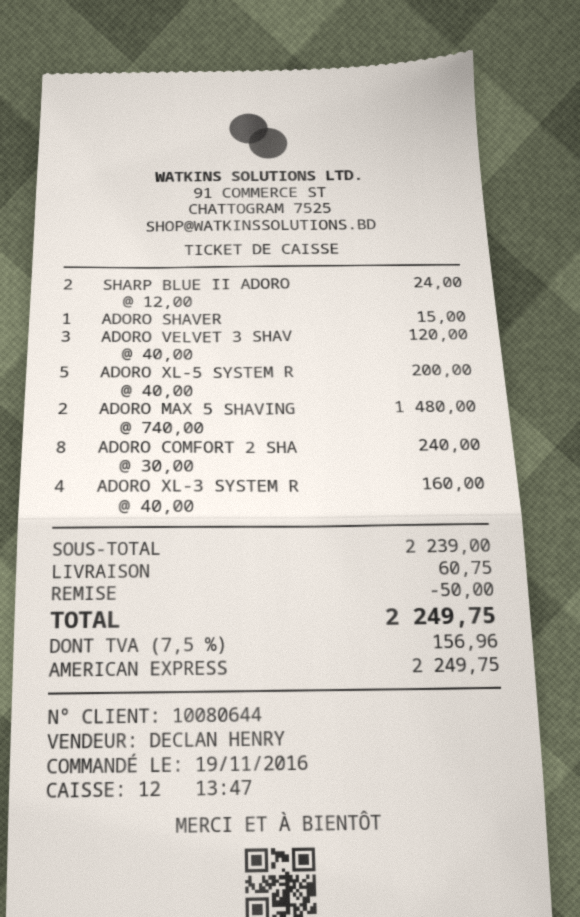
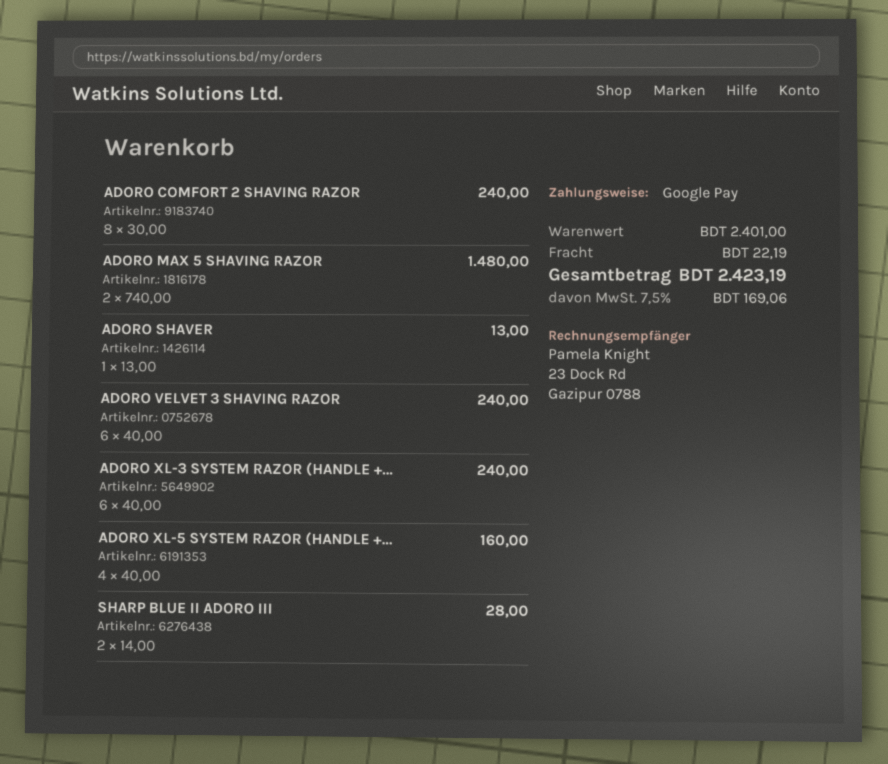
payment method: American Express -> Google Pay
SHARP BLUE II ADORO: 2 x 12.00 = 24.00 -> 2 x 14.00 = 28.00
ADORO SHAVER: 1 x 15.00 = 15.00 -> 1 x 13.00 = 13.00
ADORO VELVET 3 SHAV: 3 x 40.00 = 120.00 -> 6 x 40.00 = 240.00
ADORO XL-5 SYSTEM R: 5 x 40.00 = 200.00 -> 4 x 40.00 = 160.00
ADORO XL-3 SYSTEM R: 4 x 40.00 = 160.00 -> 6 x 40.00 = 240.00
subtotal: 2239.00 -> 2401.00
discount: 50.00 -> none
shipping: 60.75 -> 22.19
tax: 7.5% = 156.96 -> 7.5% = 169.06
total: 2249.75 -> 2423.19

